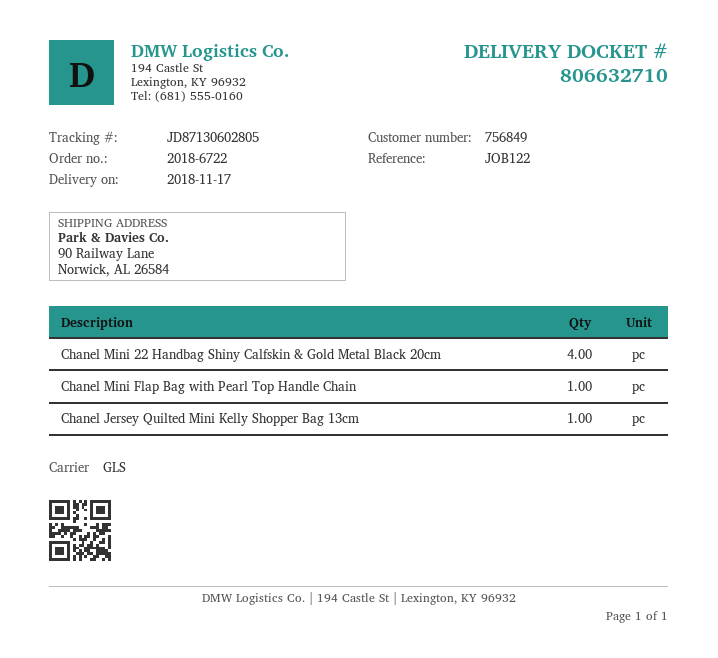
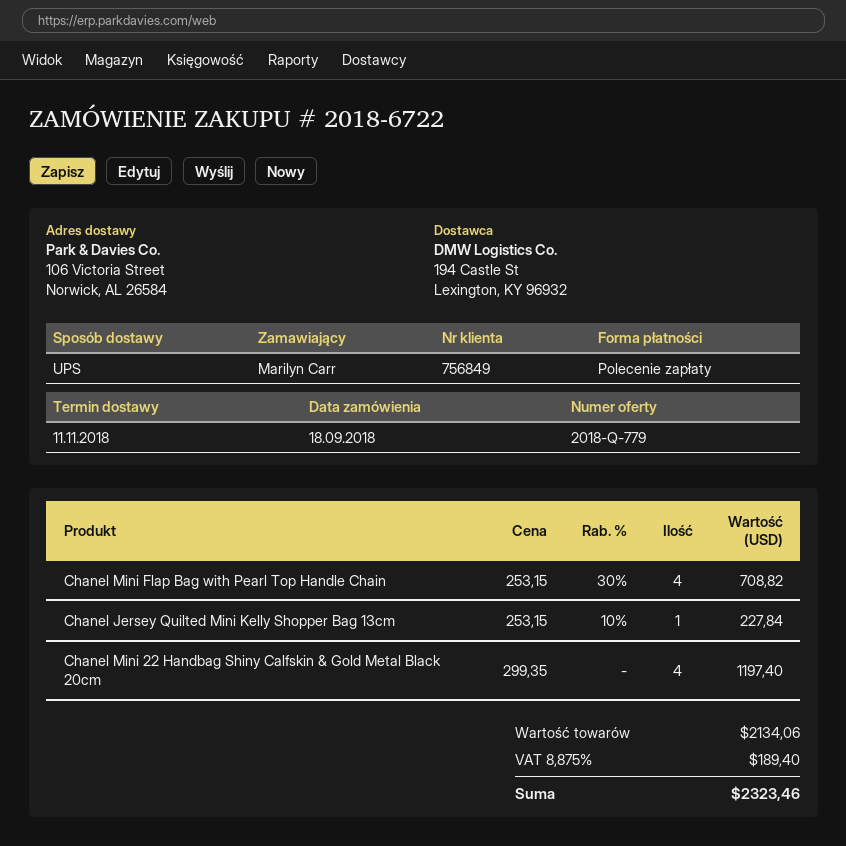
delivery date: 2018-11-17 -> 2018-11-11
shipping method: GLS -> UPS
ship to: 90 Railway Lane, Norwick, AL 26584 -> 106 Victoria Street, Norwick, AL 26584
Chanel Mini Flap Bag with Pearl Top Handle Chain: 1 -> 4

